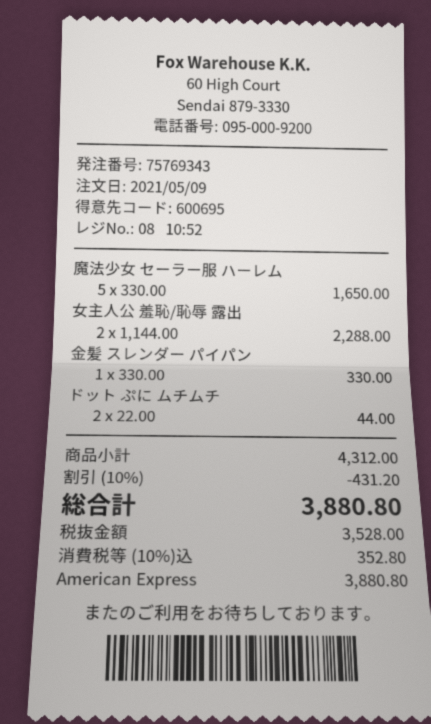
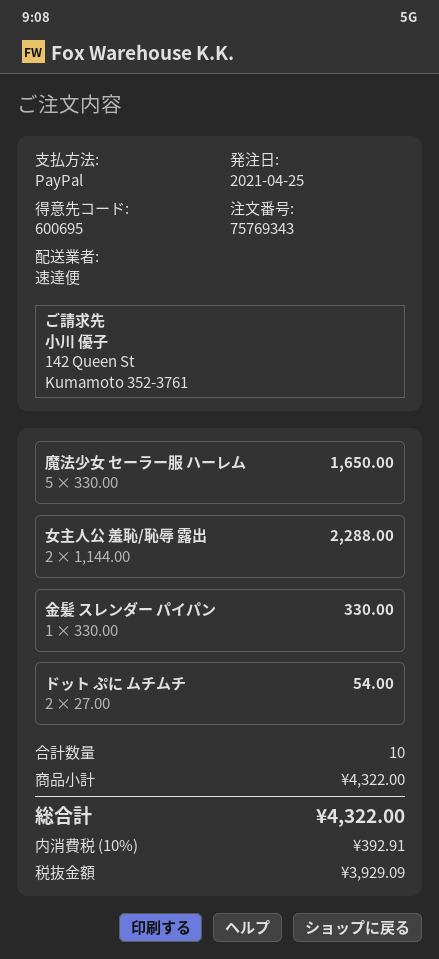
order date: 2021-05-09 -> 2021-04-25
payment method: American Express -> PayPal
ドット ぷに ムチムチ: 2 x 22.00 = 44.00 -> 2 x 27.00 = 54.00
subtotal: 4312.00 -> 4322.00
discount: 10% = 431.20 -> none
net: 3528.00 -> 3929.09
tax: 10% = 352.80 -> 10% = 392.91
total: 3880.80 -> 4322.00

